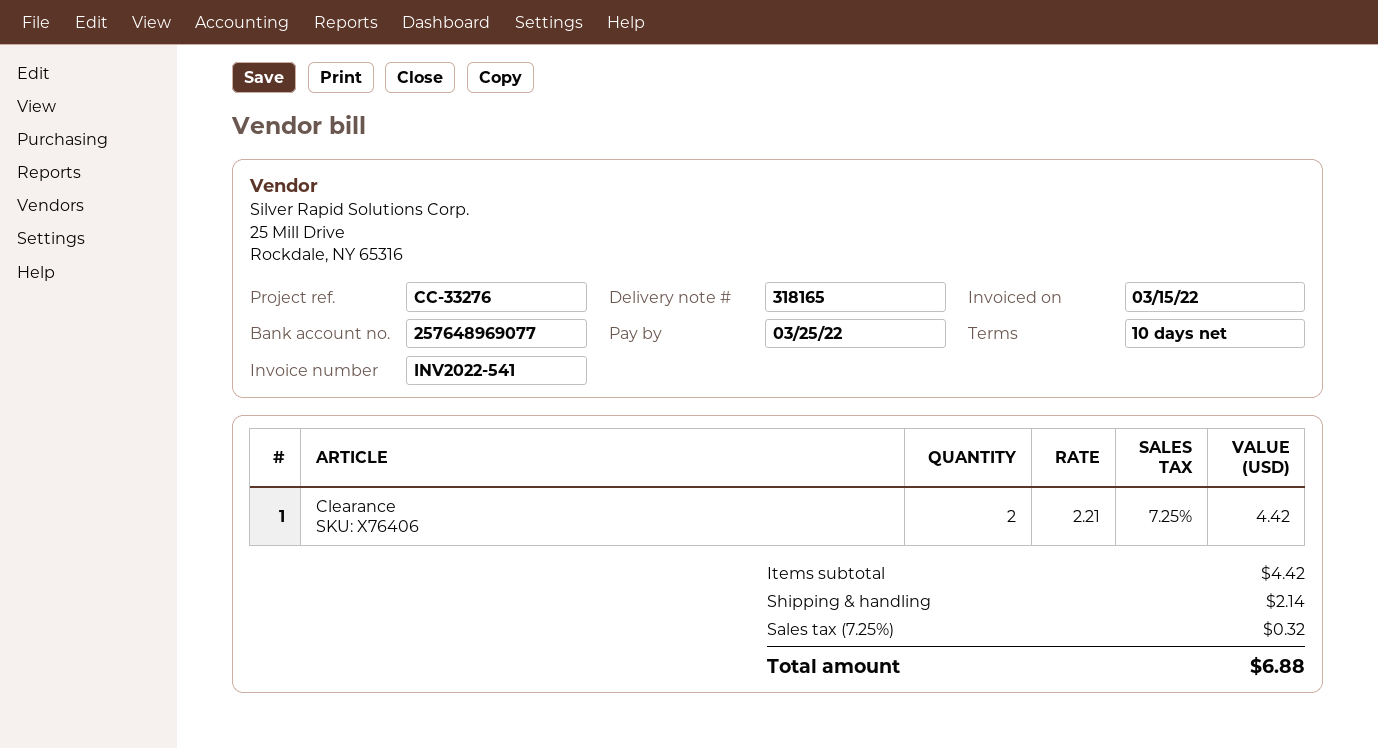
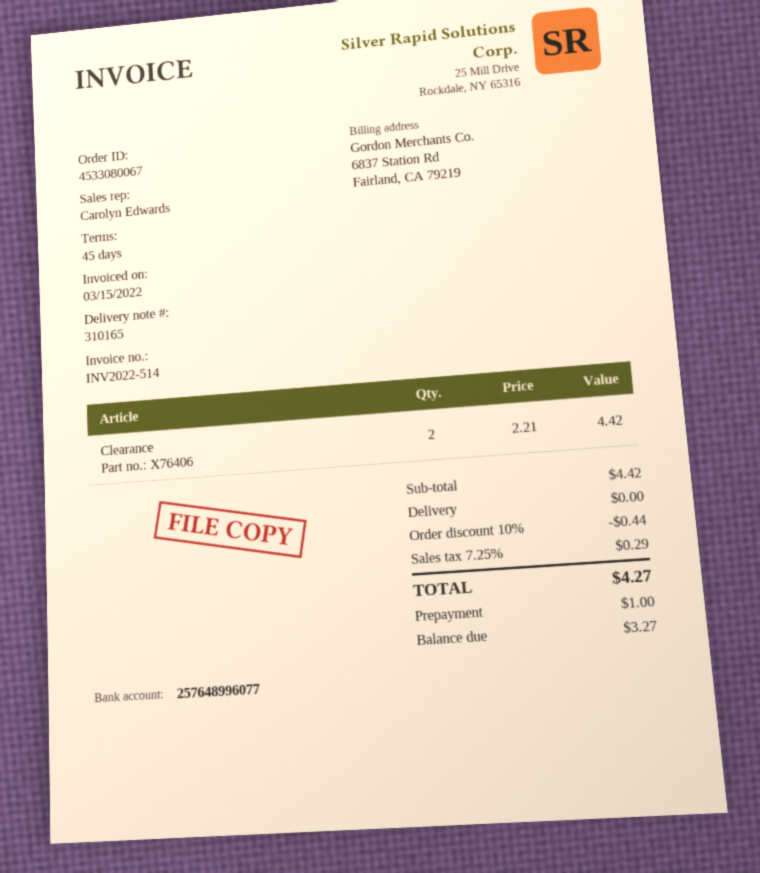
delivery note number: 318165 -> 310165
invoice number: INV2022-541 -> INV2022-514
payment terms: 10 days -> 45 days
bank account: 257648969077 -> 257648996077
discount: none -> 10% = 0.44
shipping: 2.14 -> 0.00
tax: 7.25% = 0.32 -> 7.25% = 0.29
total: 6.88 -> 4.27

